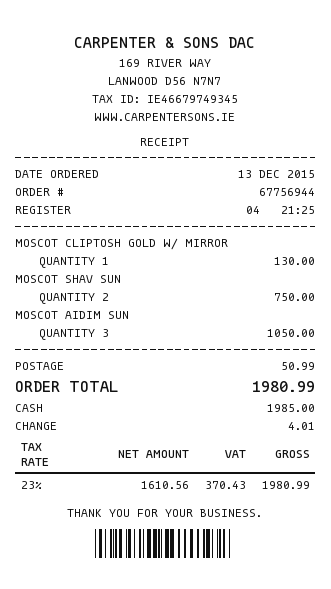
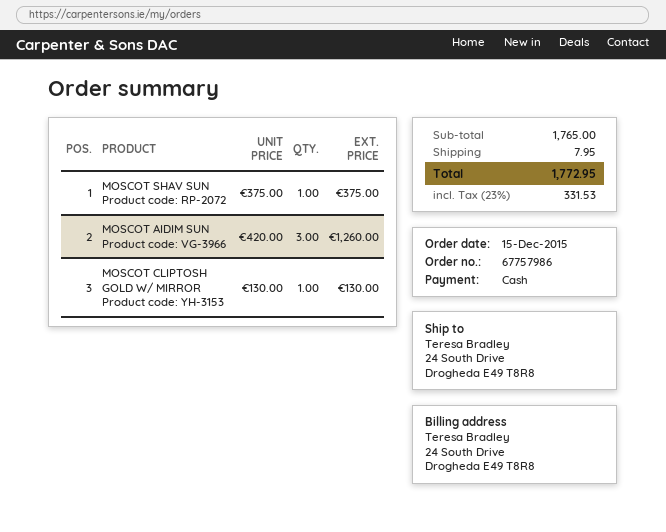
order number: 67756944 -> 67757986
order date: 2015-12-13 -> 2015-12-15
MOSCOT SHAV SUN: 2 for 750.00 -> 1 for 375.00
MOSCOT AIDIM SUN: 3 for 1050.00 -> 3 for 1260.00
shipping: 50.99 -> 7.95
tax: 23% = 370.43 -> 23% = 331.53
total: 1980.99 -> 1772.95

